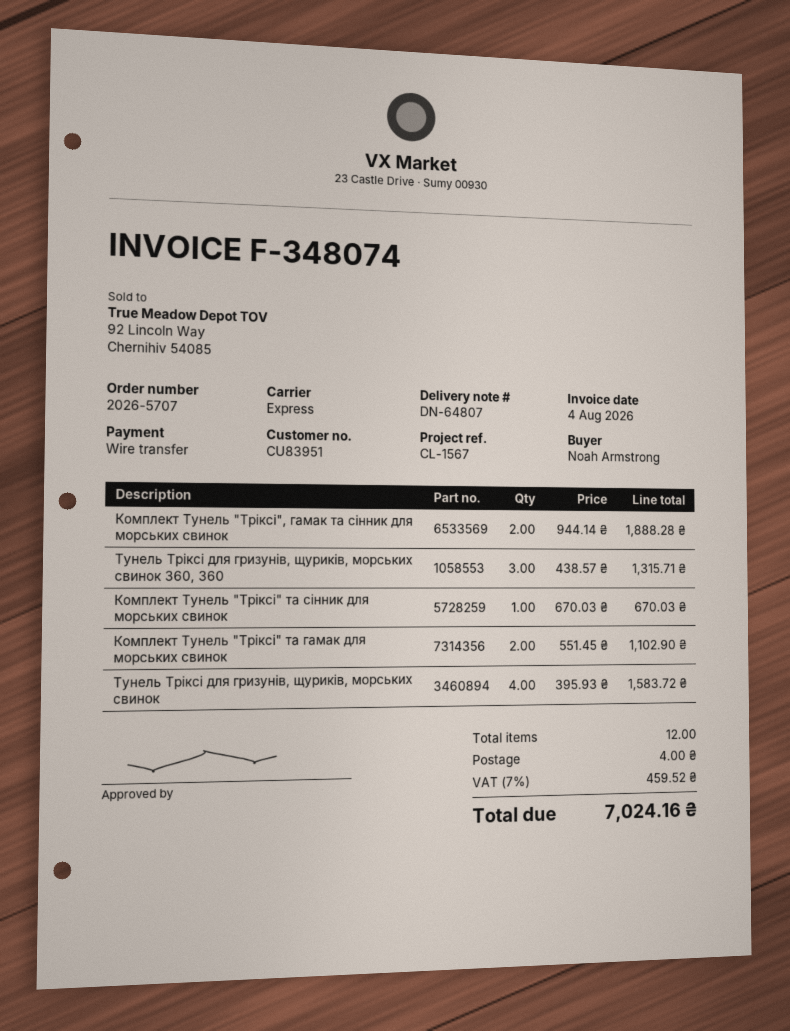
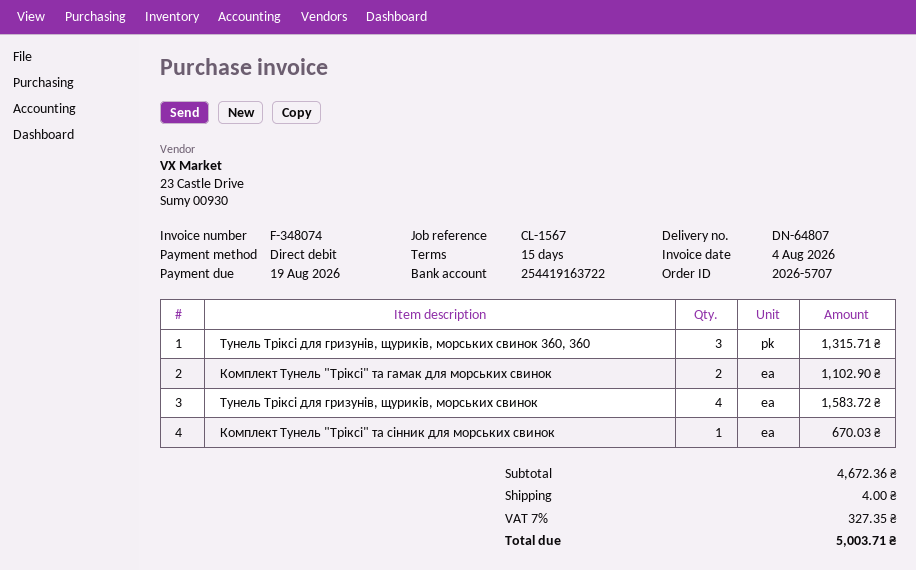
payment method: bank transfer -> direct debit
Комплект Тунель "Тріксі", гамак та сінник для морських свинок: 2 for 1888.28 -> none
tax: 7% = 459.52 -> 7% = 327.35
total: 7024.16 -> 5003.71

